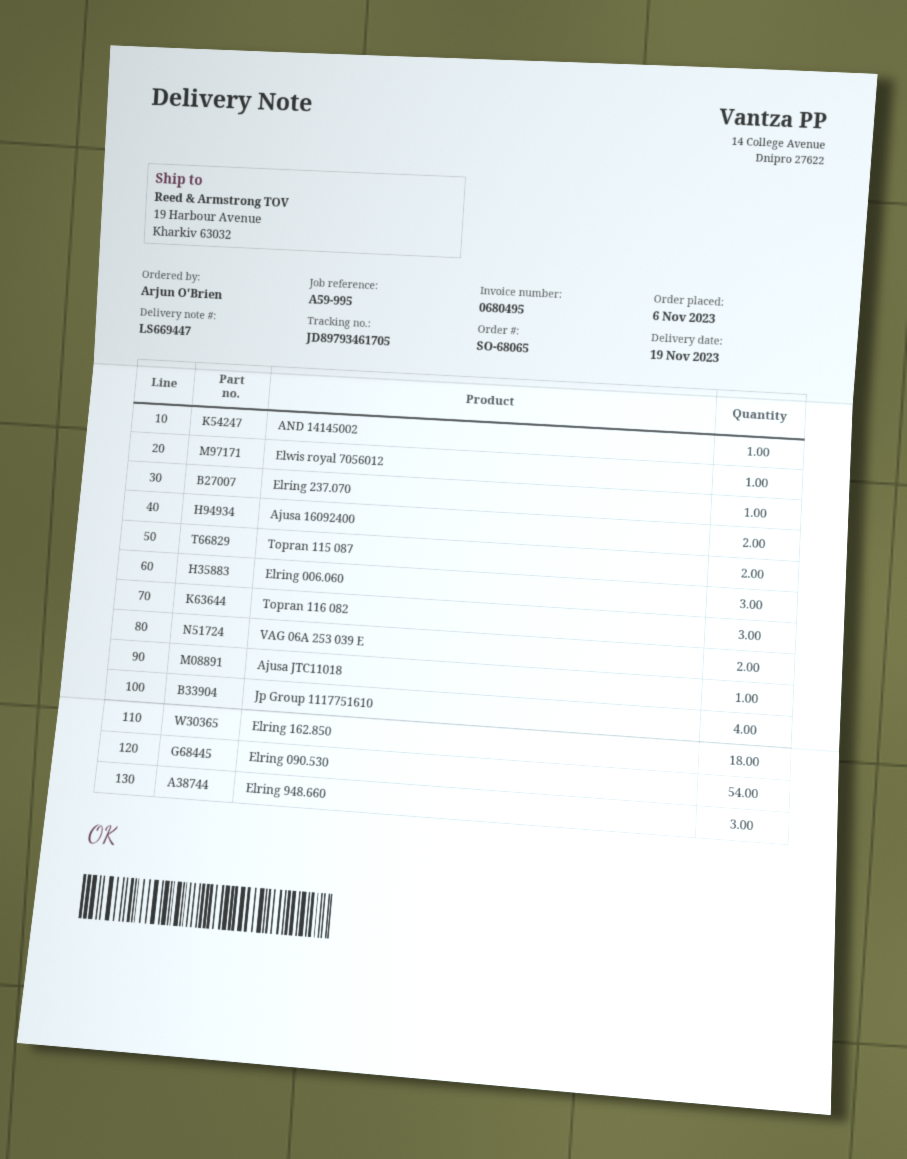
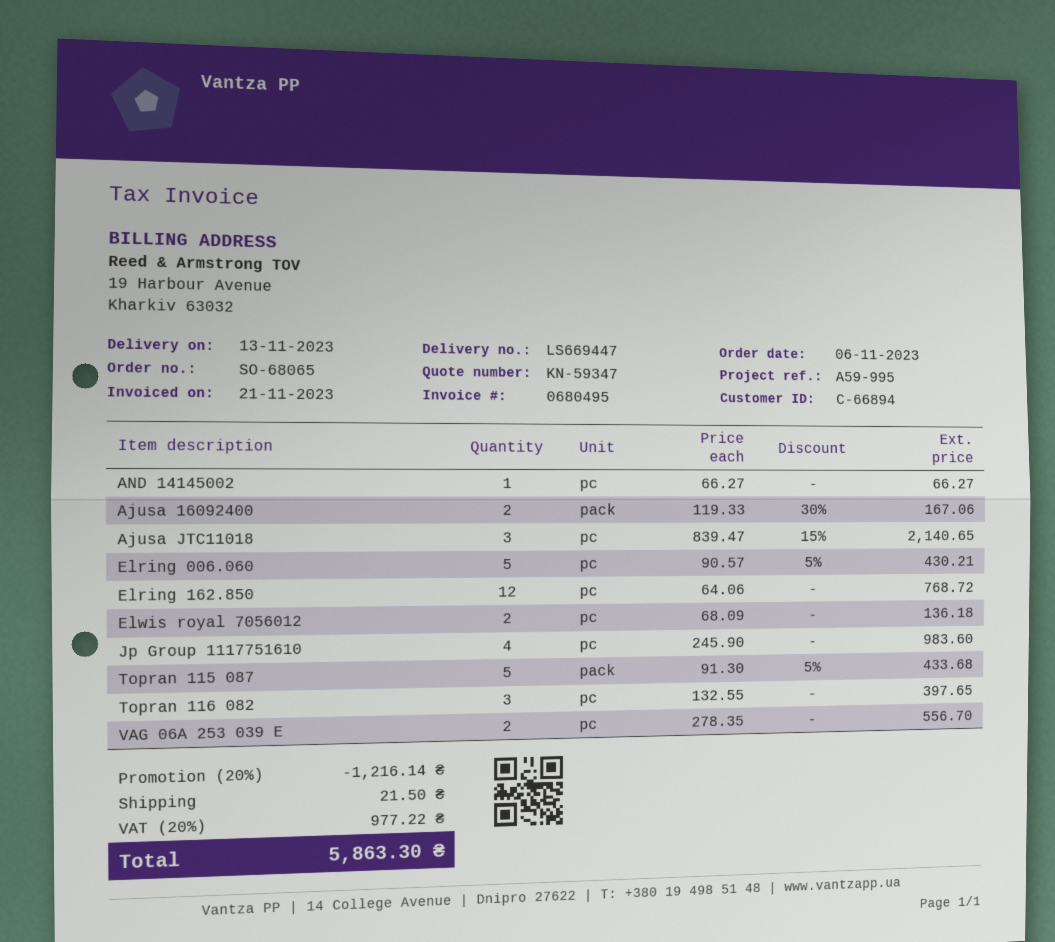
delivery date: 2023-11-19 -> 2023-11-13
Elwis royal 7056012: 1 -> 2
Elring 237.070: 1 -> none
Topran 115 087: 2 -> 5
Elring 006.060: 3 -> 5
Ajusa JTC11018: 1 -> 3
Elring 162.850: 18 -> 12
Elring 090.530: 54 -> none
Elring 948.660: 3 -> none

